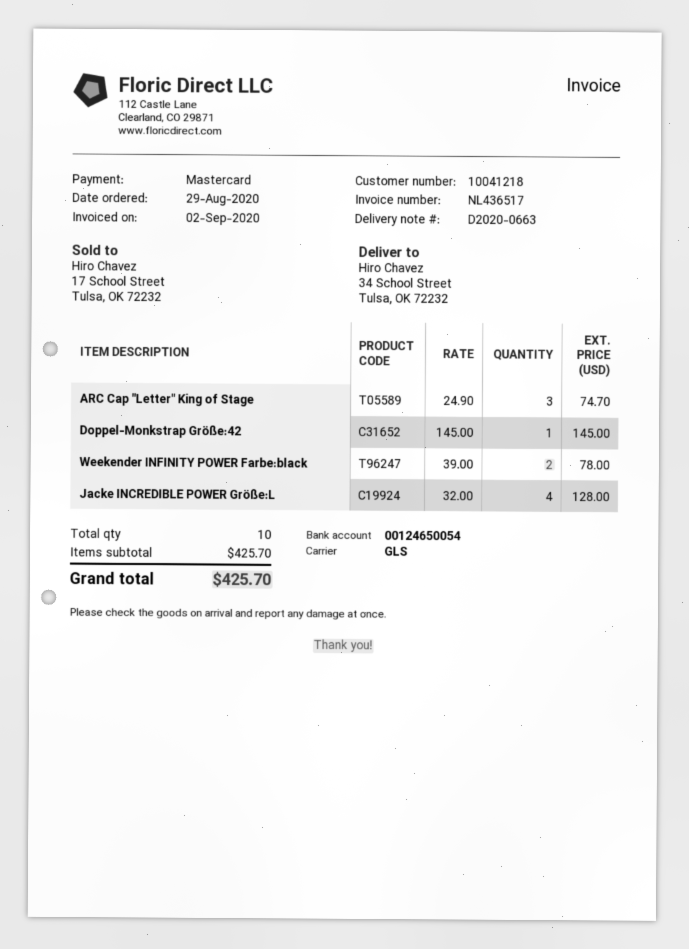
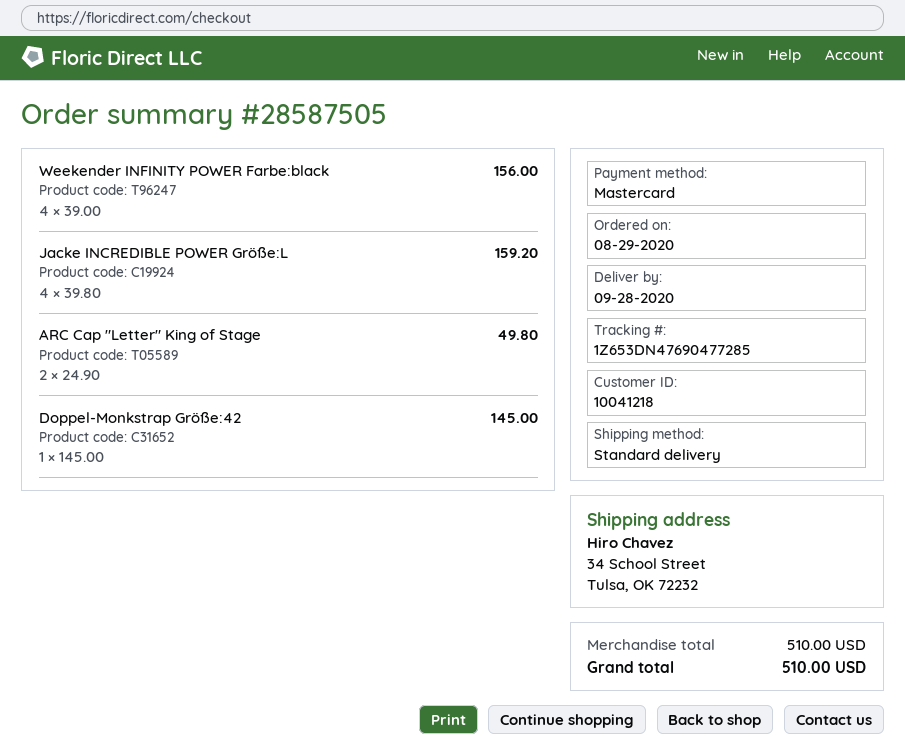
shipping method: GLS -> standard
ARC Cap "Letter" King of Stage: 3 x 24.90 = 74.70 -> 2 x 24.90 = 49.80
Weekender INFINITY POWER Farbe:black: 2 x 39.00 = 78.00 -> 4 x 39.00 = 156.00
Jacke INCREDIBLE POWER Größe:L: 4 x 32.00 = 128.00 -> 4 x 39.80 = 159.20
subtotal: 425.70 -> 510.00
total: 425.70 -> 510.00

